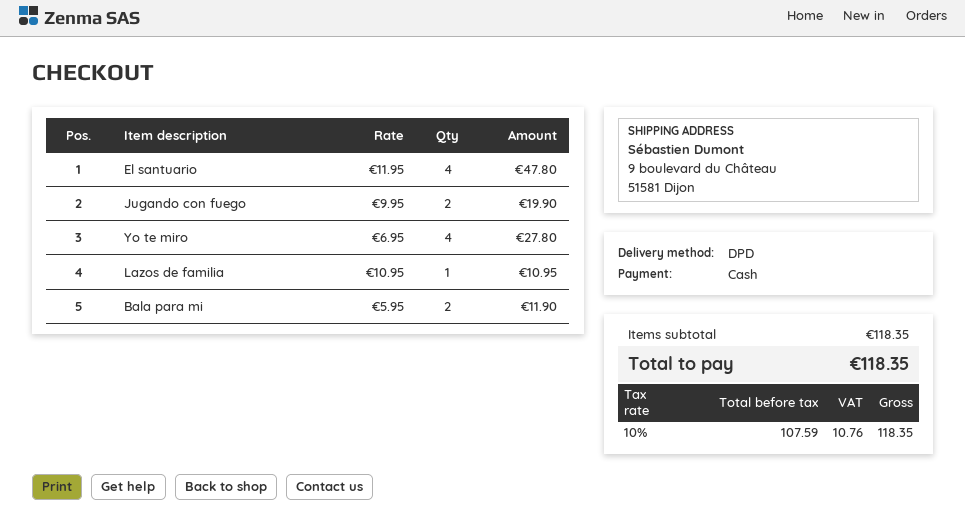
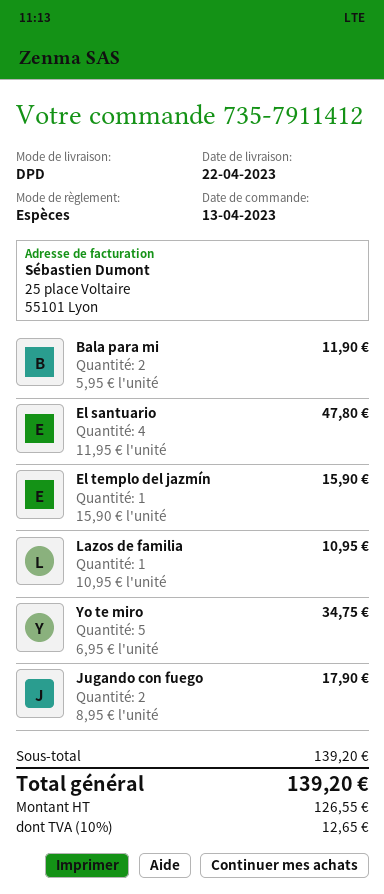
Jugando con fuego: 2 x 9.95 = 19.90 -> 2 x 8.95 = 17.90
Yo te miro: 4 x 6.95 = 27.80 -> 5 x 6.95 = 34.75
El templo del jazmín: none -> 1 x 15.90 = 15.90
subtotal: 118.35 -> 139.20
net: 107.59 -> 126.55
tax: 10% = 10.76 -> 10% = 12.65
total: 118.35 -> 139.20

